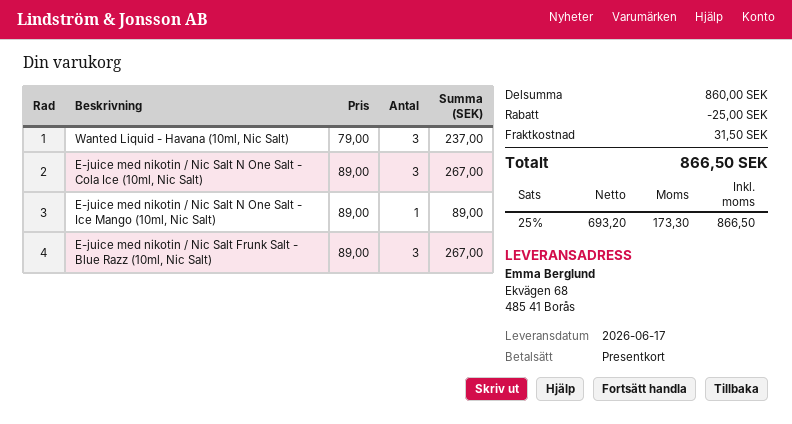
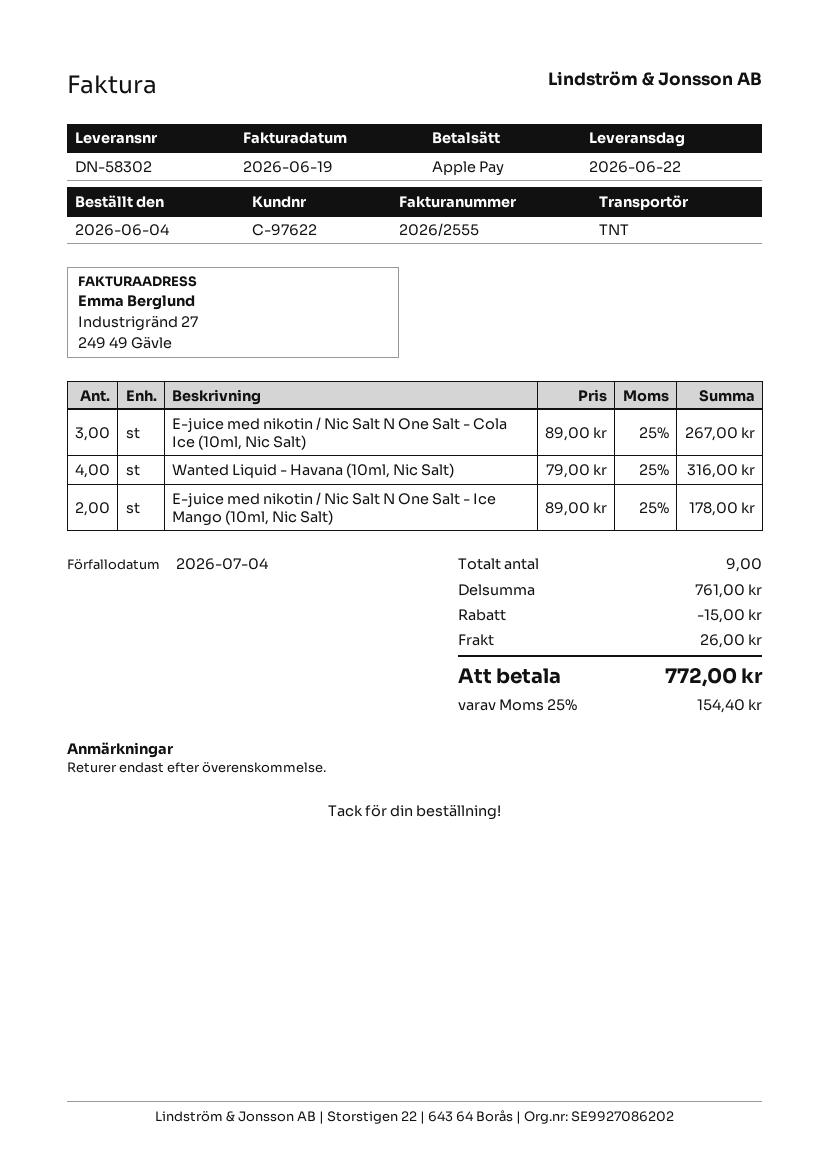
delivery date: 2026-06-17 -> 2026-06-22
payment method: gift card -> Apple Pay
Wanted Liquid - Havana (10ml, Nic Salt): 3 x 79.00 = 237.00 -> 4 x 79.00 = 316.00
E-juice med nikotin / Nic Salt N One Salt - Ice Mango (10ml, Nic Salt): 1 x 89.00 = 89.00 -> 2 x 89.00 = 178.00
E-juice med nikotin / Nic Salt Frunk Salt - Blue Razz (10ml, Nic Salt): 3 x 89.00 = 267.00 -> none
subtotal: 860.00 -> 761.00
discount: 25.00 -> 15.00
shipping: 31.50 -> 26.00
tax: 25% = 173.30 -> 25% = 154.40
total: 866.50 -> 772.00

